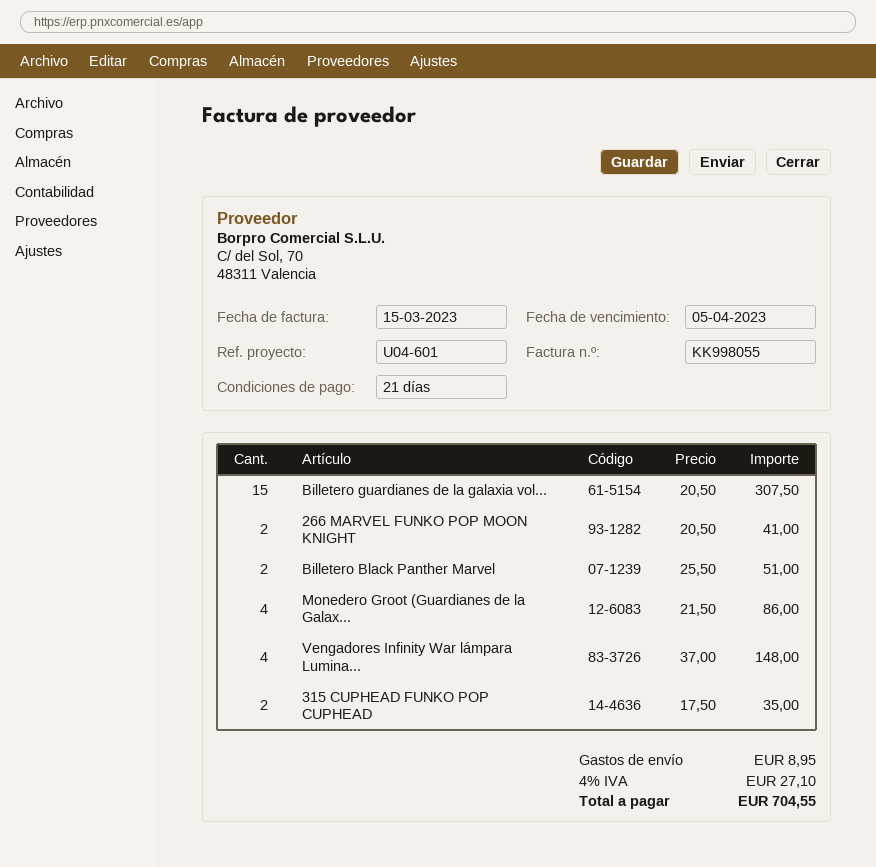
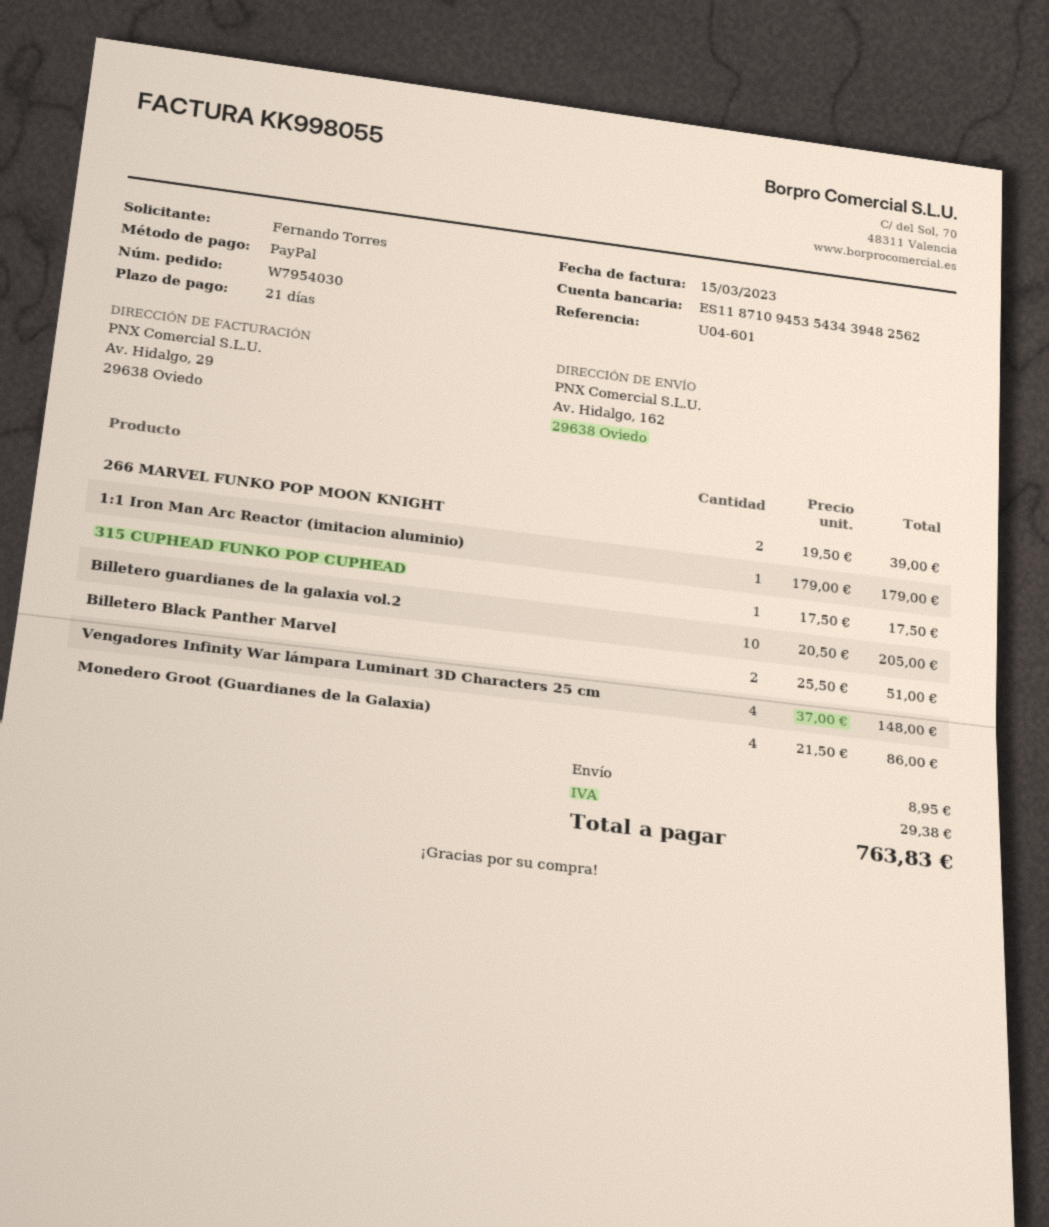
Billetero guardianes de la galaxia vol...: 15 x 20.50 = 307.50 -> 10 x 20.50 = 205.00
266 MARVEL FUNKO POP MOON KNIGHT: 2 x 20.50 = 41.00 -> 2 x 19.50 = 39.00
315 CUPHEAD FUNKO POP CUPHEAD: 2 x 17.50 = 35.00 -> 1 x 17.50 = 17.50
1:1 Iron Man Arc Reactor (imitacion aluminio): none -> 1 x 179.00 = 179.00
tax: 27.10 -> 29.38
total: 704.55 -> 763.83

